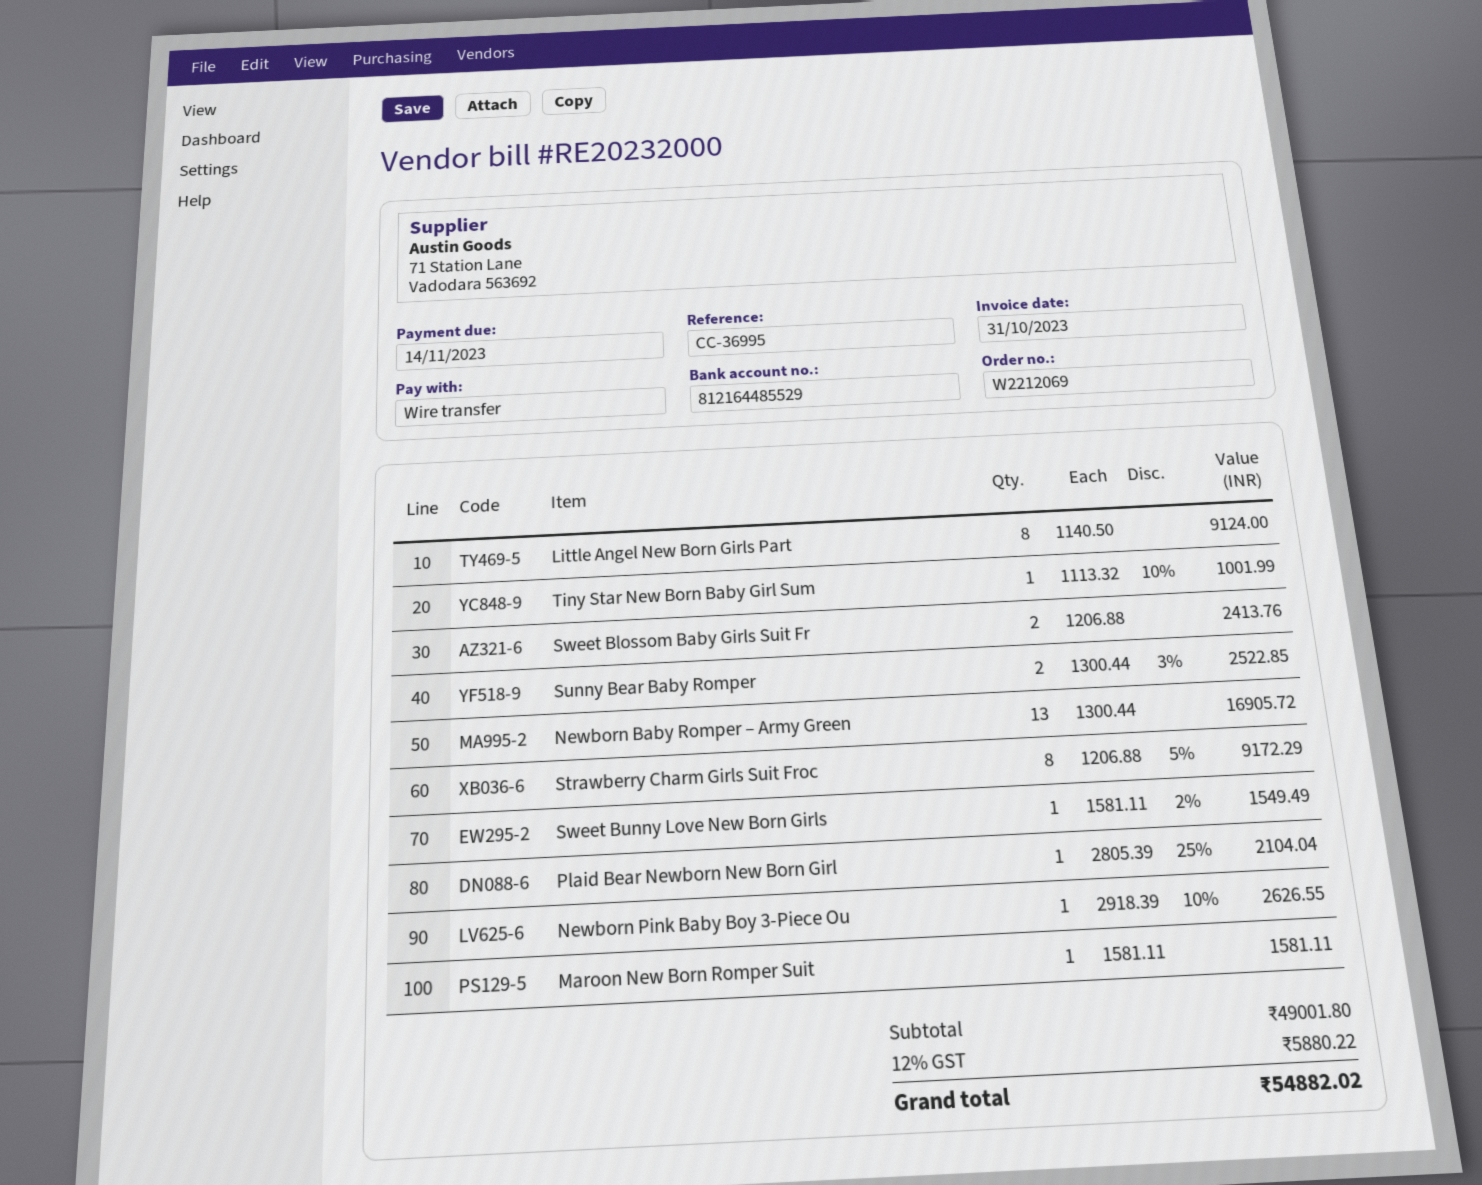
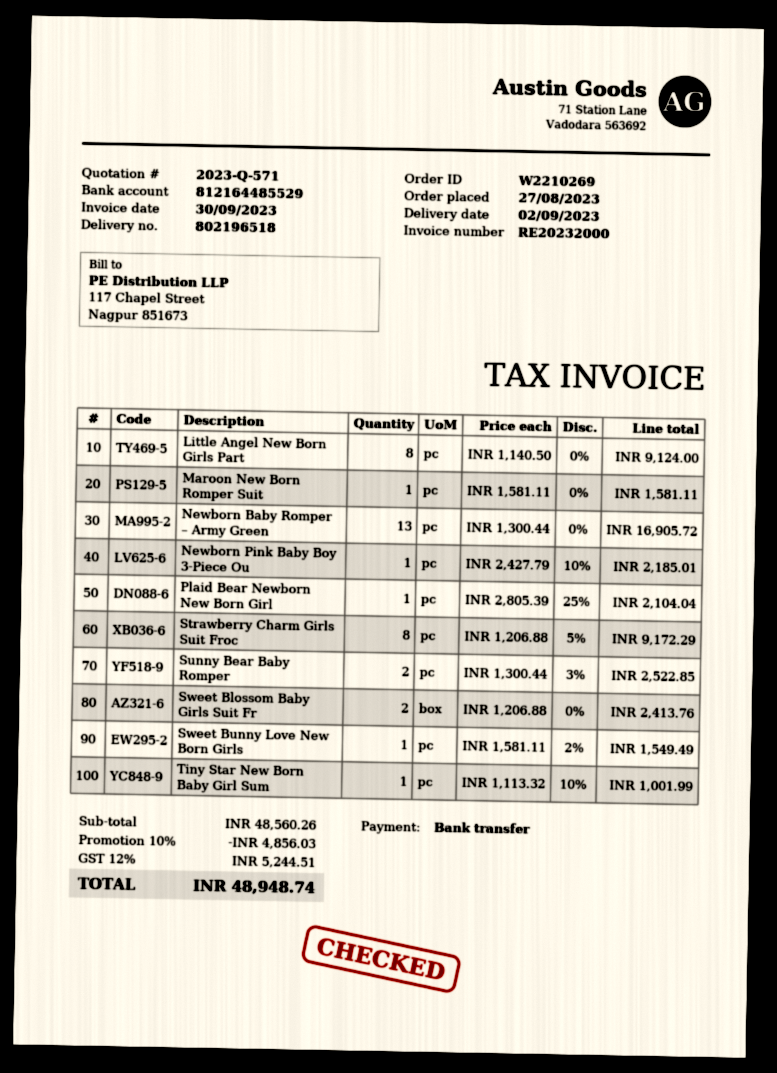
order number: W2212069 -> W2210269
invoice date: 2023-10-31 -> 2023-09-30
Newborn Pink Baby Boy 3-Piece Ou: 1 x 2918.39 - 10% = 2626.55 -> 1 x 2427.79 - 10% = 2185.01
subtotal: 49001.80 -> 48560.26
discount: none -> 10% = 4856.03
tax: 12% = 5880.22 -> 12% = 5244.51
total: 54882.02 -> 48948.74

